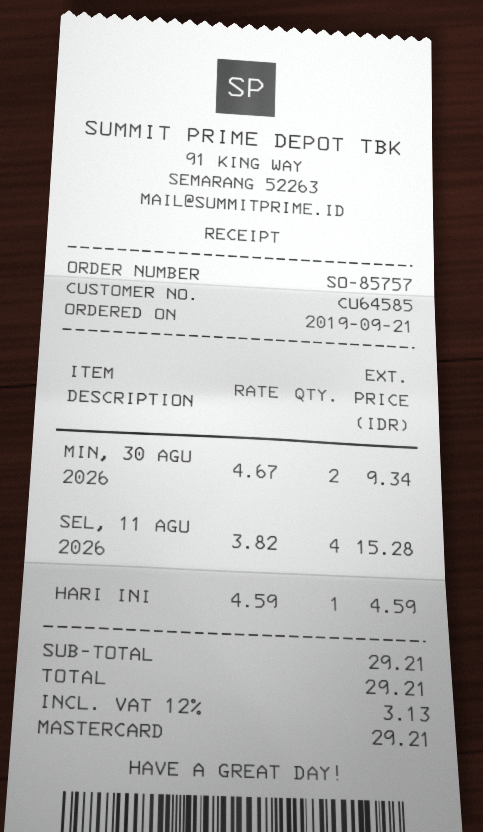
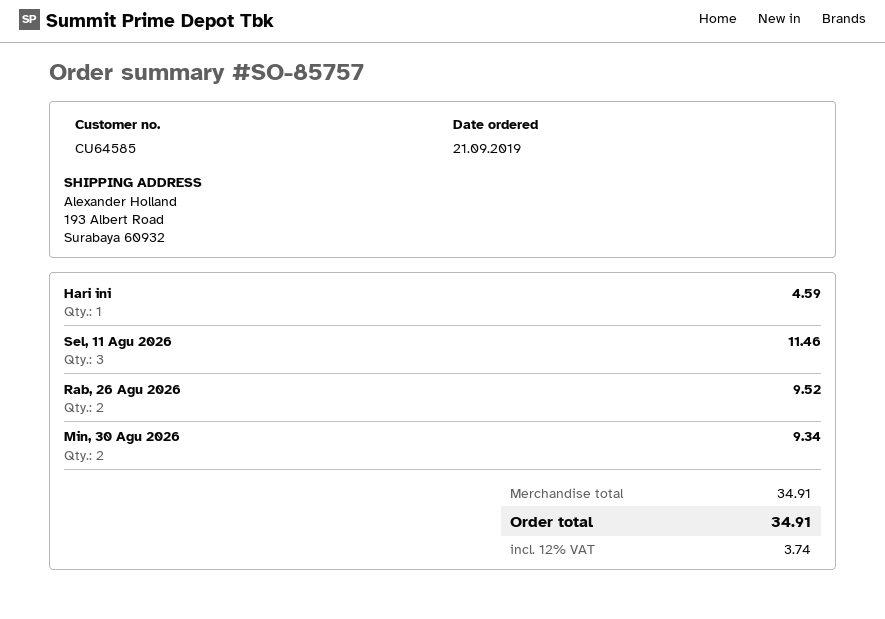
SEL, 11 AGU 2026: 4 for 15.28 -> 3 for 11.46
Rab, 26 Agu 2026: none -> 2 for 9.52
subtotal: 29.21 -> 34.91
tax: 12% = 3.13 -> 12% = 3.74
total: 29.21 -> 34.91

